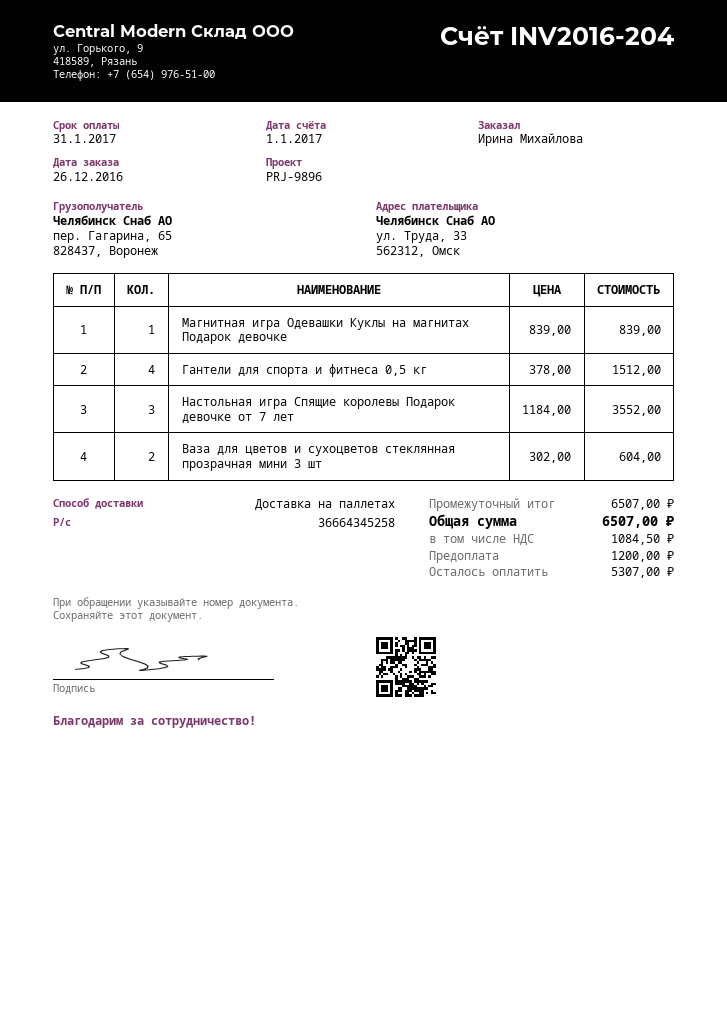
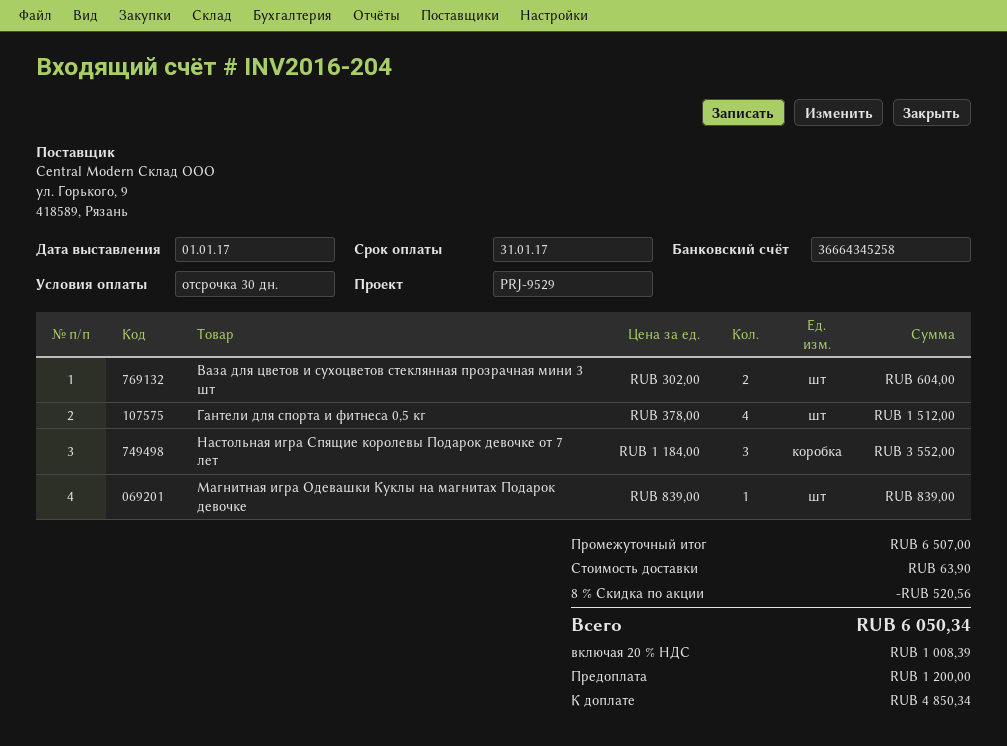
reference: PRJ-9896 -> PRJ-9529
discount: none -> 8% = 520.56
shipping: none -> 63.90
tax: 1084.50 -> 1008.39
total: 6507.00 -> 6050.34
balance: 5307.00 -> 4850.34

